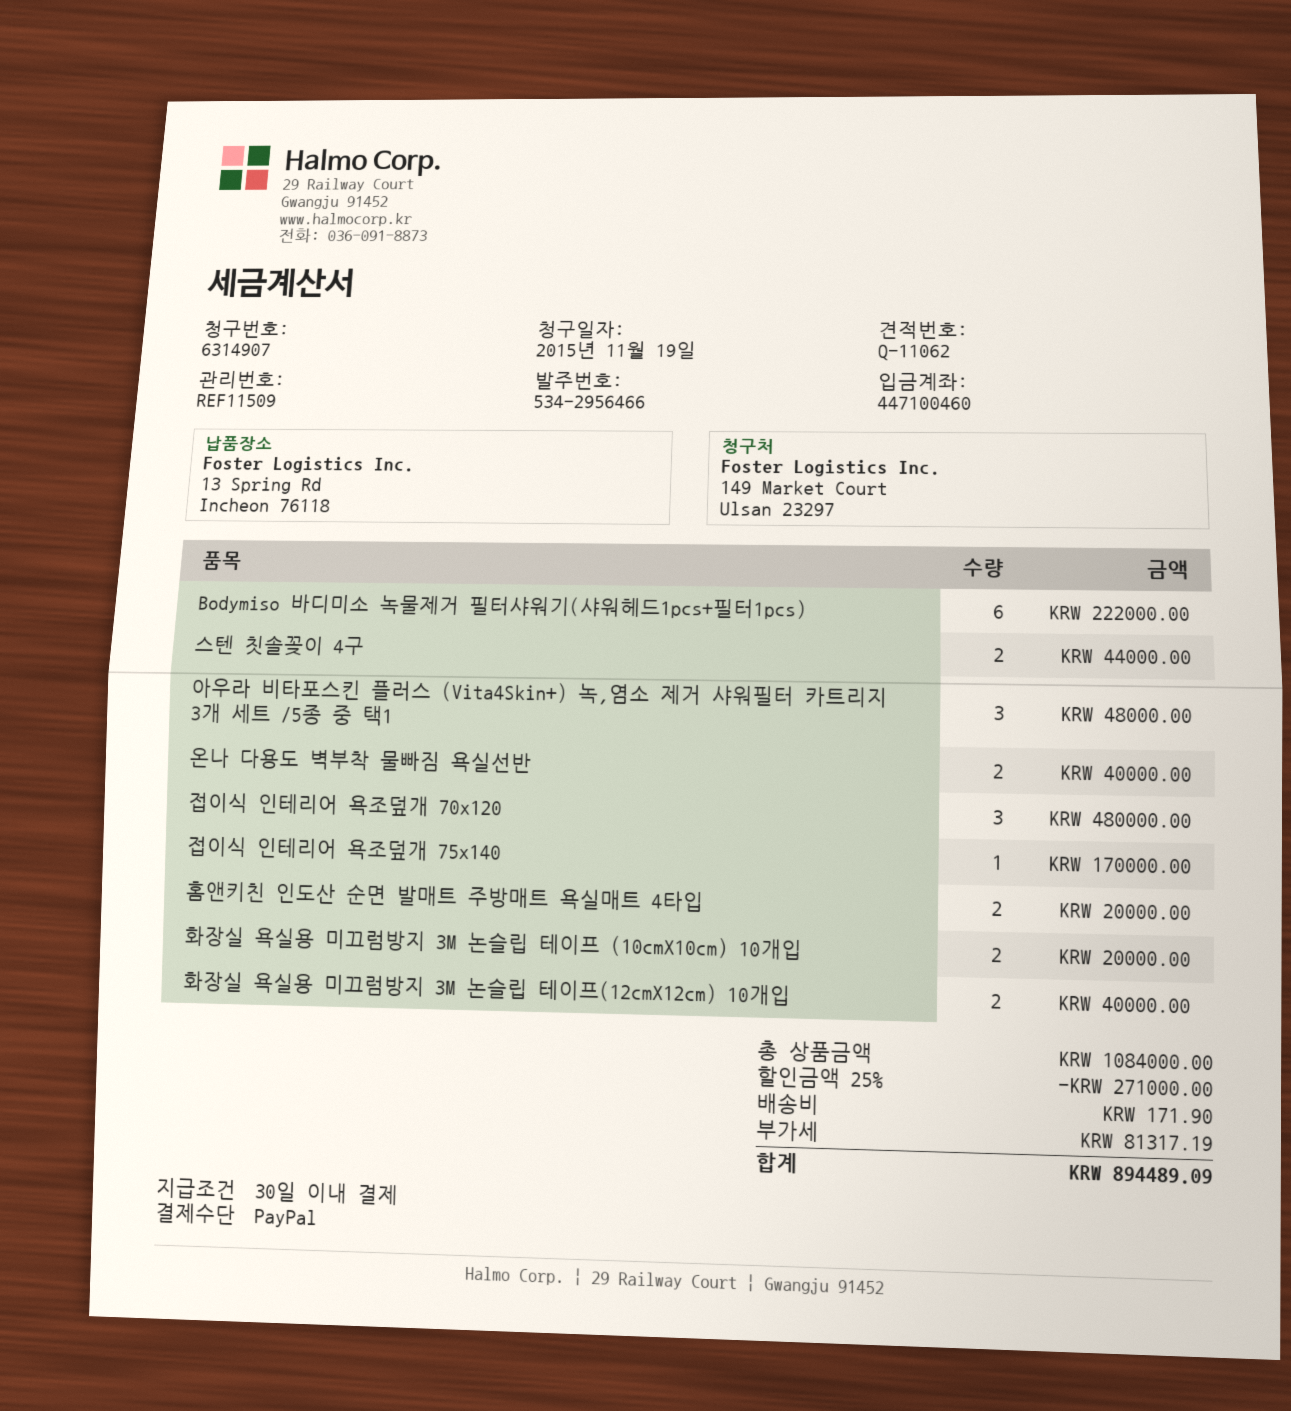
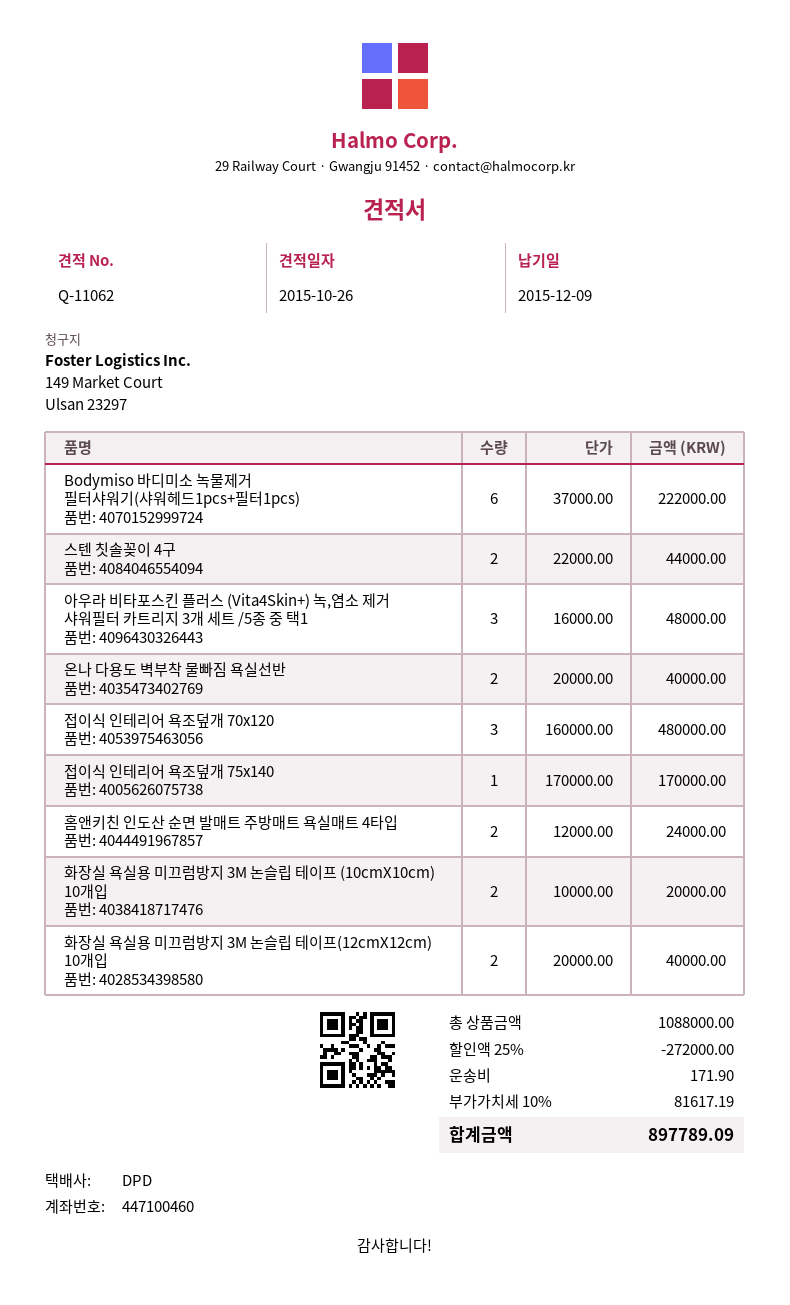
홈앤키친 인도산 순면 발매트 주방매트 욕실매트 4타입: 2 for 20000.00 -> 2 for 24000.00
subtotal: 1084000.00 -> 1088000.00
discount: 25% = 271000.00 -> 25% = 272000.00
tax: 81317.19 -> 81617.19
total: 894489.09 -> 897789.09

